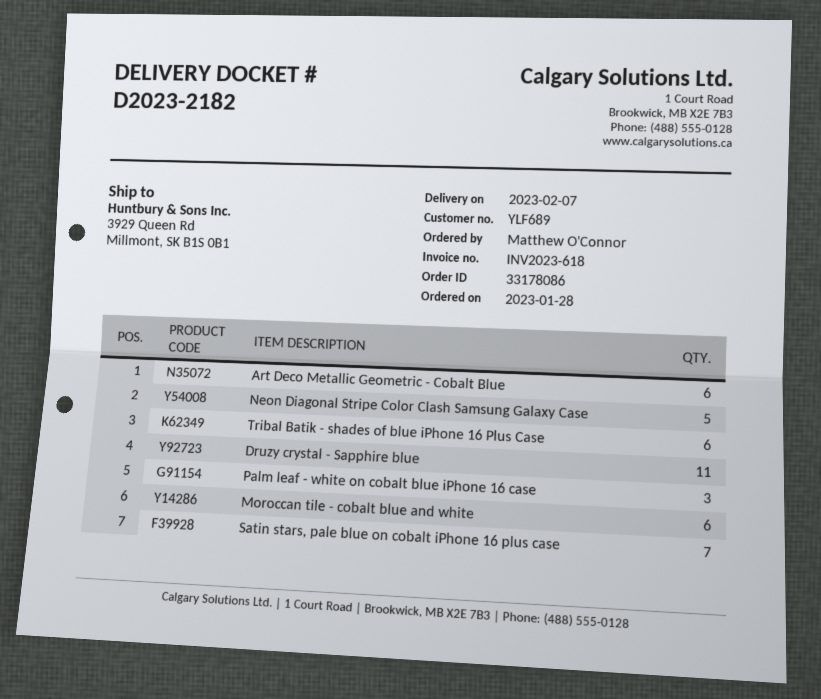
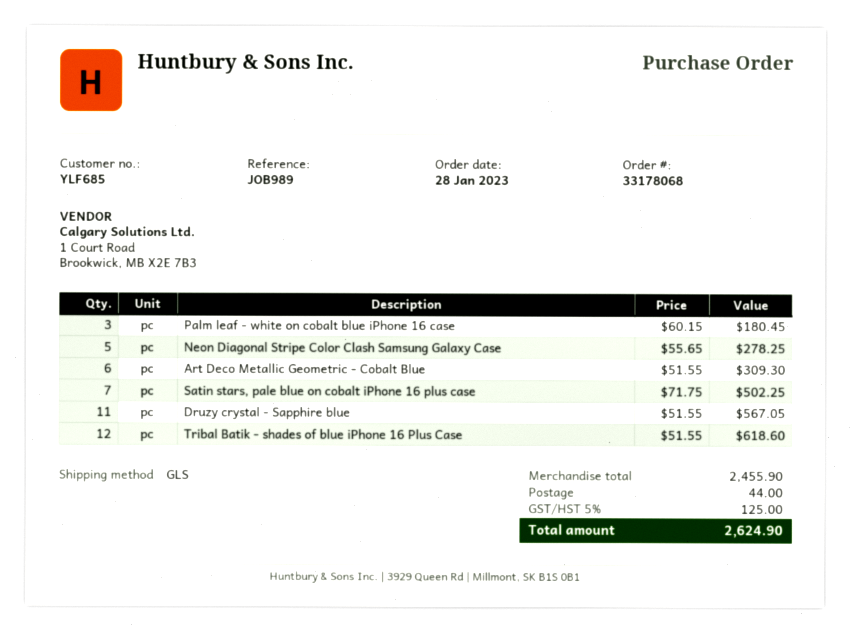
order number: 33178086 -> 33178068
customer number: YLF689 -> YLF685
Tribal Batik - shades of blue iPhone 16 Plus Case: 6 -> 12
Moroccan tile - cobalt blue and white: 6 -> none

